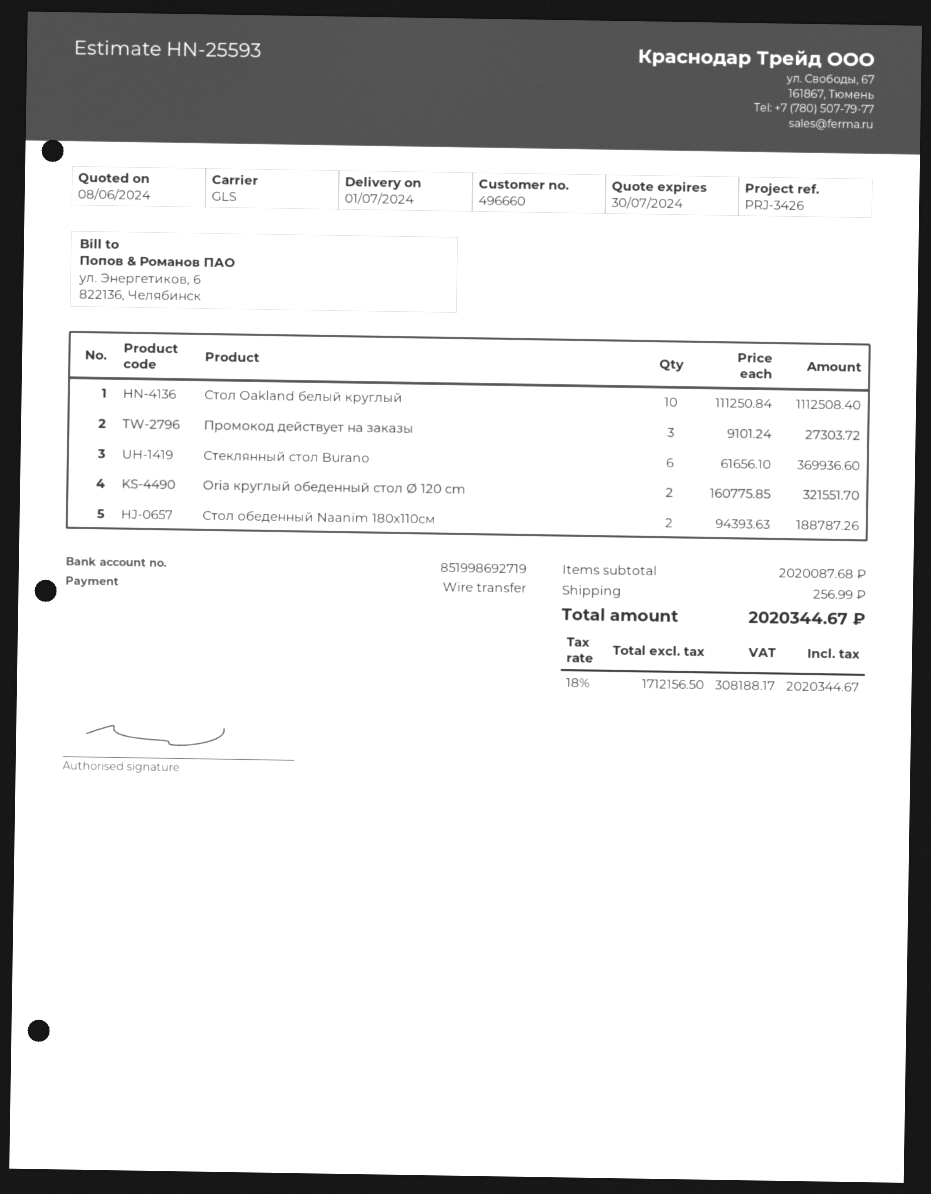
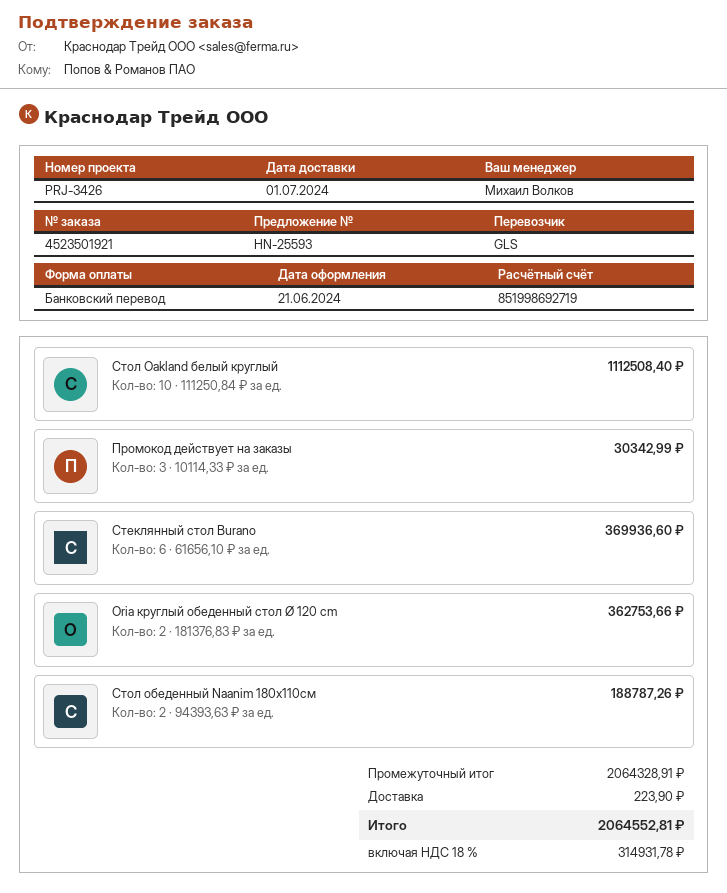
Промокод действует на заказы: 3 x 9101.24 = 27303.72 -> 3 x 10114.33 = 30342.99
Oria круглый обеденный стол Ø 120 cm: 2 x 160775.85 = 321551.70 -> 2 x 181376.83 = 362753.66
subtotal: 2020087.68 -> 2064328.91
shipping: 256.99 -> 223.90
tax: 18% = 308188.17 -> 18% = 314931.78
total: 2020344.67 -> 2064552.81

